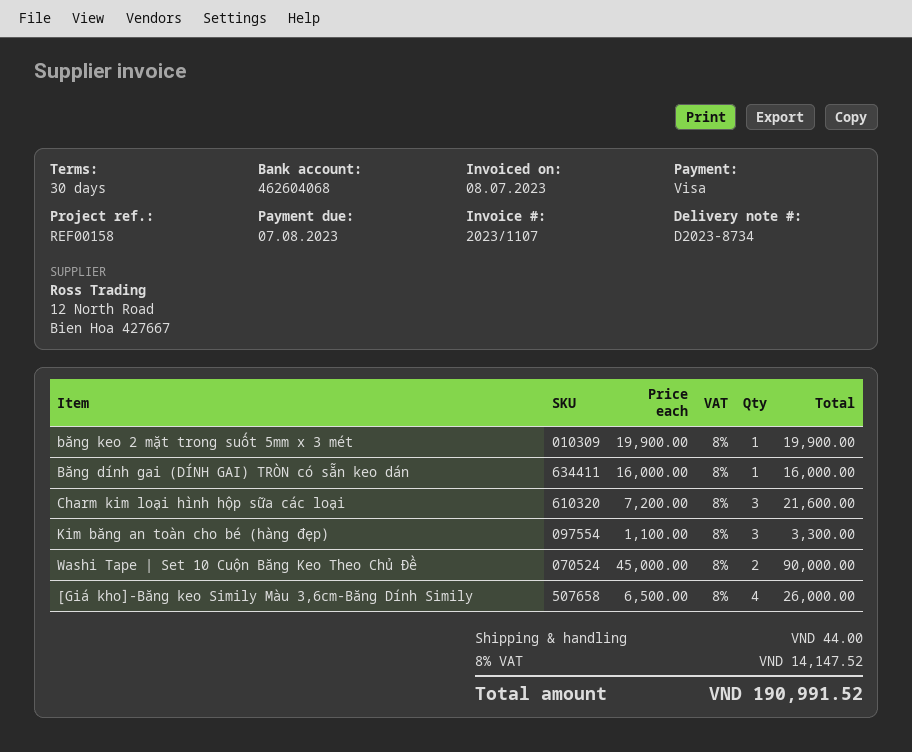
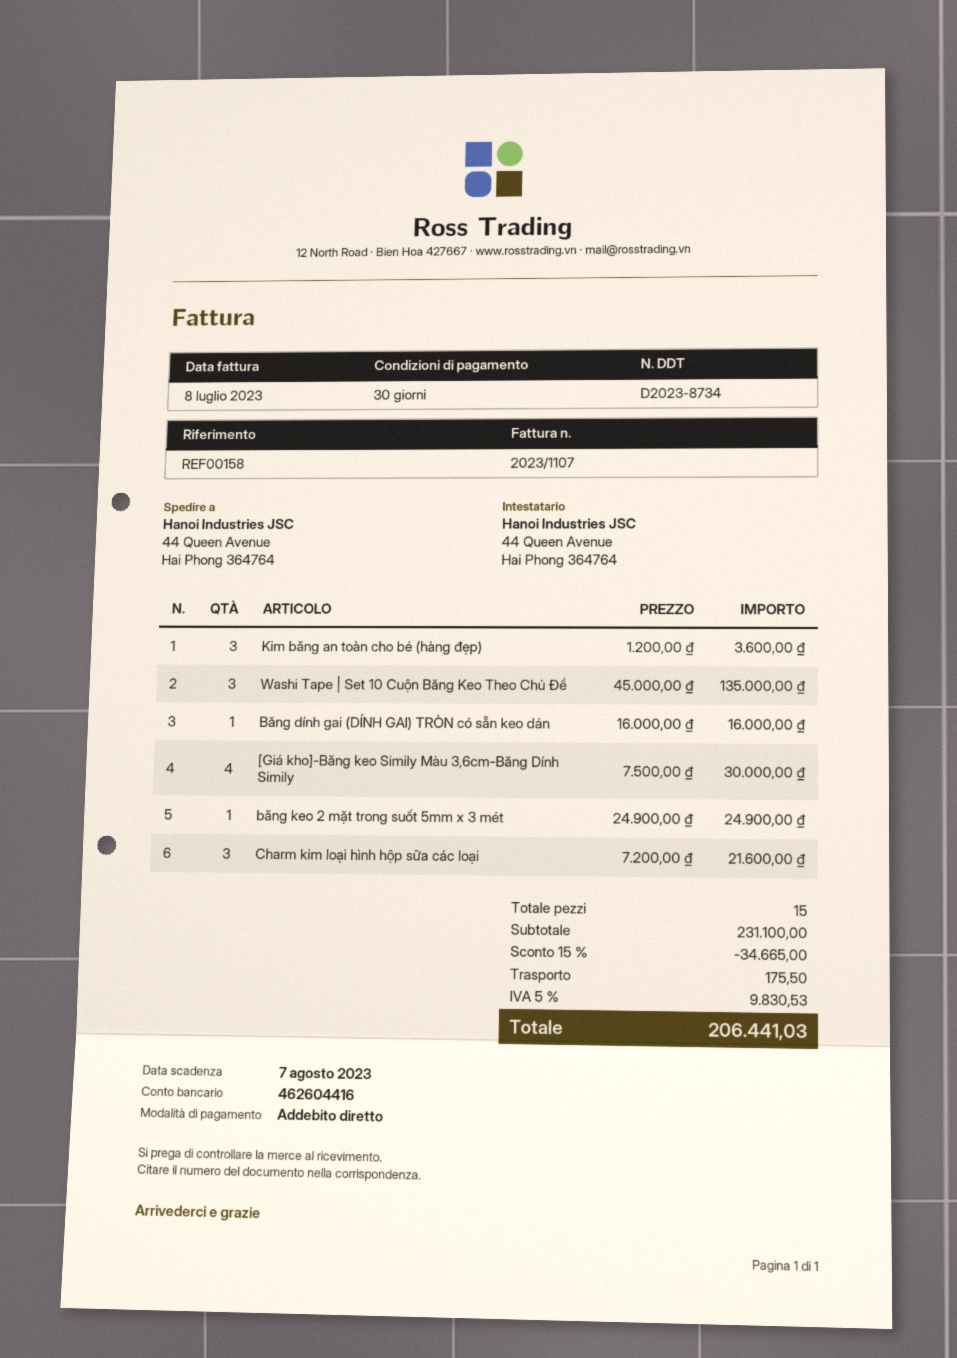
payment method: Visa -> direct debit
bank account: 462604068 -> 462604416
băng keo 2 mặt trong suốt 5mm x 3 mét: 1 x 19900.00 = 19900.00 -> 1 x 24900.00 = 24900.00
Kim băng an toàn cho bé (hàng đẹp): 3 x 1100.00 = 3300.00 -> 3 x 1200.00 = 3600.00
Washi Tape | Set 10 Cuộn Băng Keo Theo Chủ Đề: 2 x 45000.00 = 90000.00 -> 3 x 45000.00 = 135000.00
[Giá kho]-Băng keo Simily Màu 3,6cm-Băng Dính Simily: 4 x 6500.00 = 26000.00 -> 4 x 7500.00 = 30000.00
discount: none -> 15% = 34665.00
shipping: 44.00 -> 175.50
tax: 8% = 14147.52 -> 5% = 9830.53
total: 190991.52 -> 206441.03

